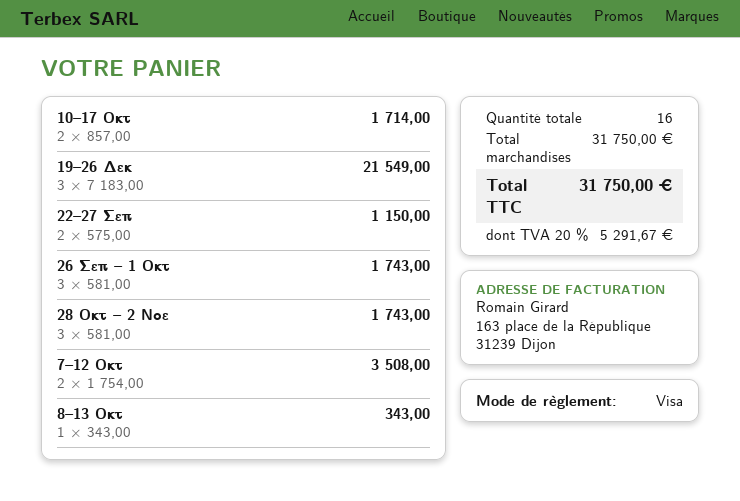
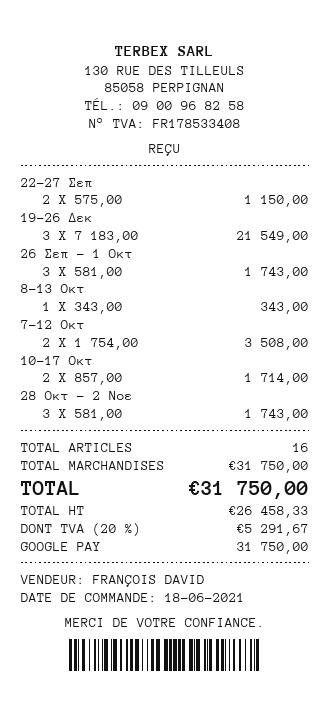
payment method: Visa -> Google Pay

